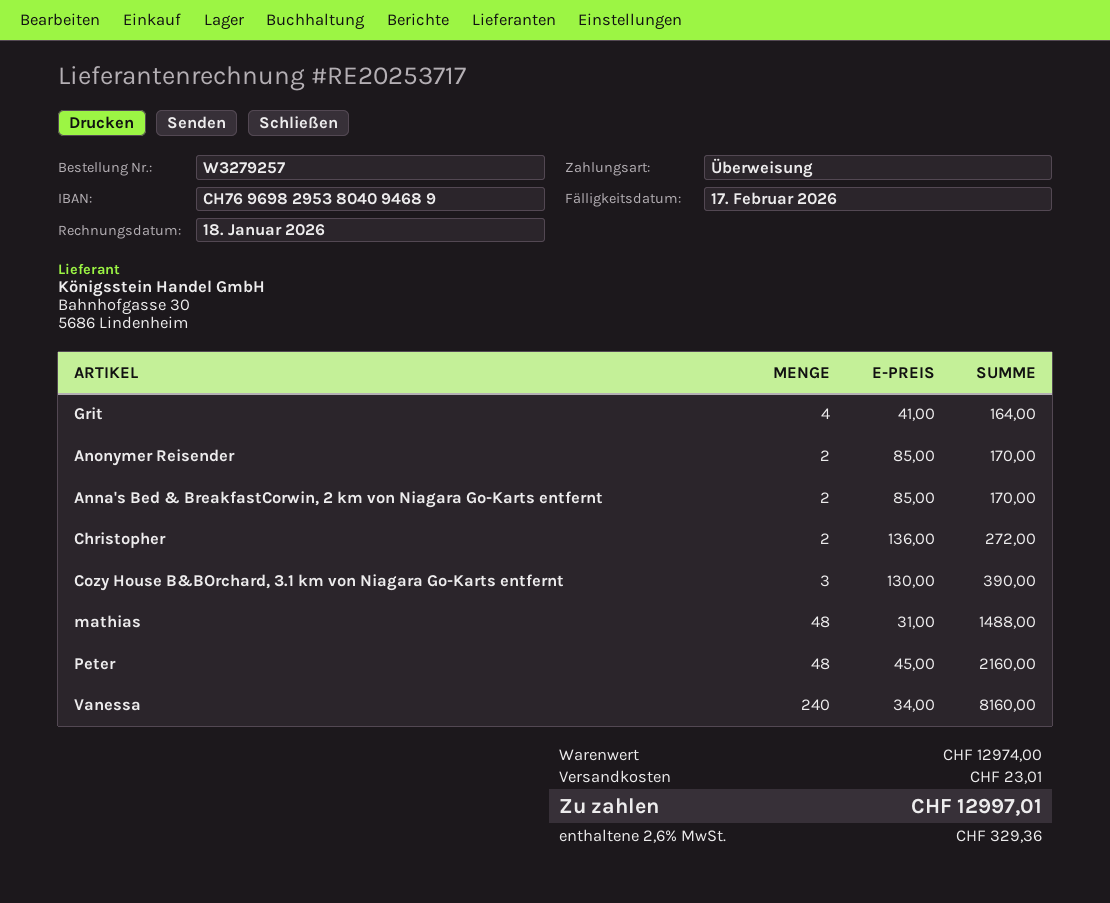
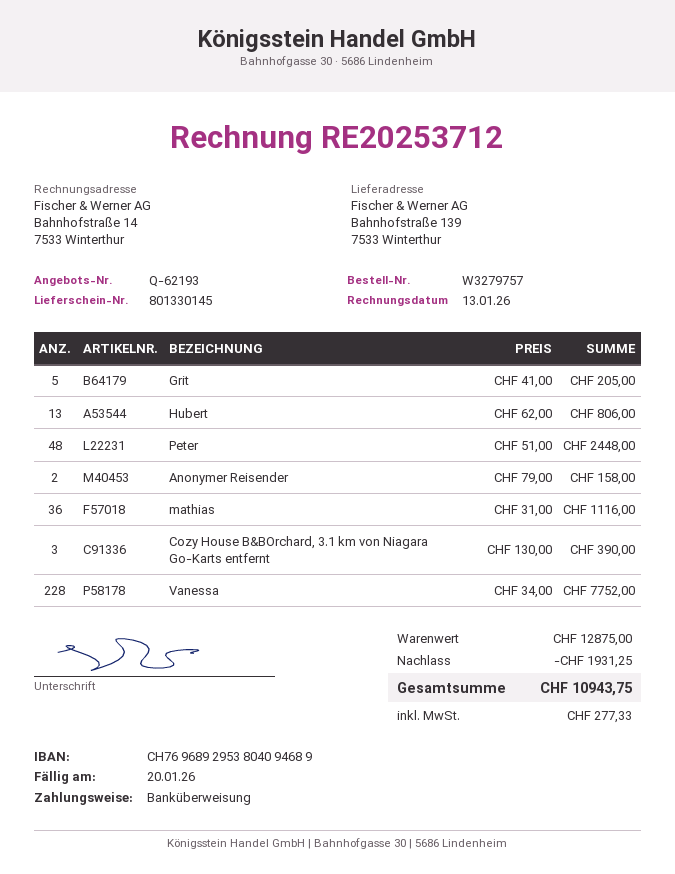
order number: W3279257 -> W3279757
invoice number: RE20253717 -> RE20253712
invoice date: 2026-01-18 -> 2026-01-13
due date: 2026-02-17 -> 2026-01-20
bank account: CH7696982953804094689 -> CH7696892953804094689
Grit: 4 x 41.00 = 164.00 -> 5 x 41.00 = 205.00
Anonymer Reisender: 2 x 85.00 = 170.00 -> 2 x 79.00 = 158.00
Anna's Bed & BreakfastCorwin, 2 km von Niagara Go-Karts entfernt: 2 x 85.00 = 170.00 -> none
Christopher: 2 x 136.00 = 272.00 -> none
mathias: 48 x 31.00 = 1488.00 -> 36 x 31.00 = 1116.00
Peter: 48 x 45.00 = 2160.00 -> 48 x 51.00 = 2448.00
Vanessa: 240 x 34.00 = 8160.00 -> 228 x 34.00 = 7752.00
Hubert: none -> 13 x 62.00 = 806.00
subtotal: 12974.00 -> 12875.00
discount: none -> 1931.25
shipping: 23.01 -> none
tax: 329.36 -> 277.33
total: 12997.01 -> 10943.75

